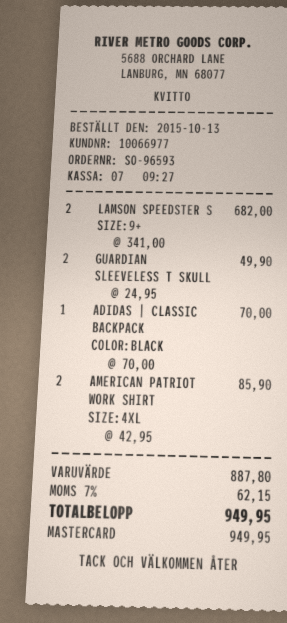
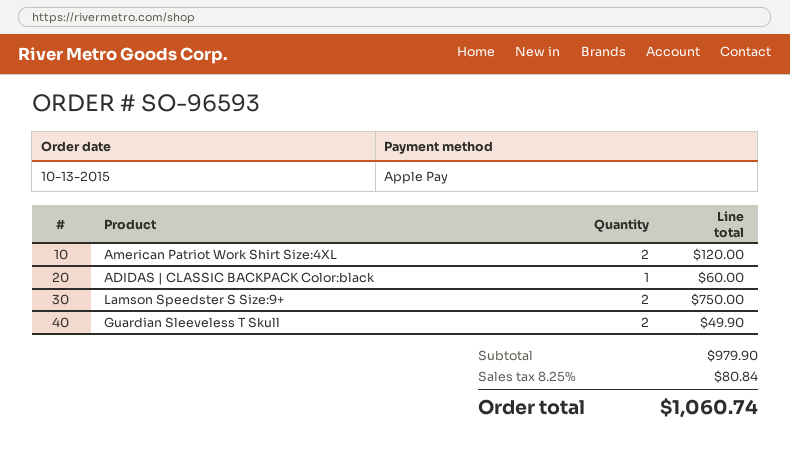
payment method: Mastercard -> Apple Pay
LAMSON SPEEDSTER S SIZE:9+: 2 for 682.00 -> 2 for 750.00
ADIDAS | CLASSIC BACKPACK COLOR:BLACK: 1 for 70.00 -> 1 for 60.00
AMERICAN PATRIOT WORK SHIRT SIZE:4XL: 2 for 85.90 -> 2 for 120.00
subtotal: 887.80 -> 979.90
tax: 7% = 62.15 -> 8.25% = 80.84
total: 949.95 -> 1060.74

